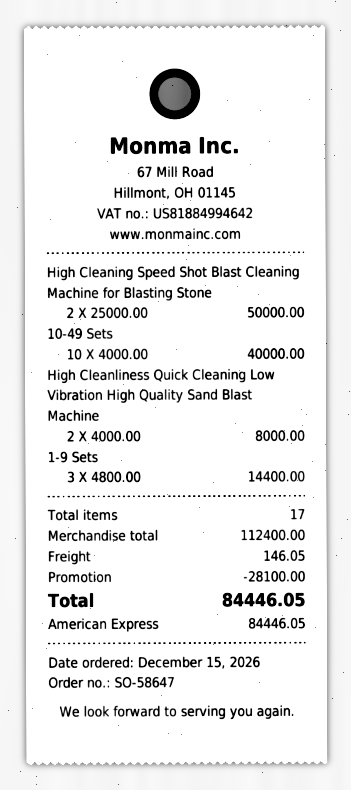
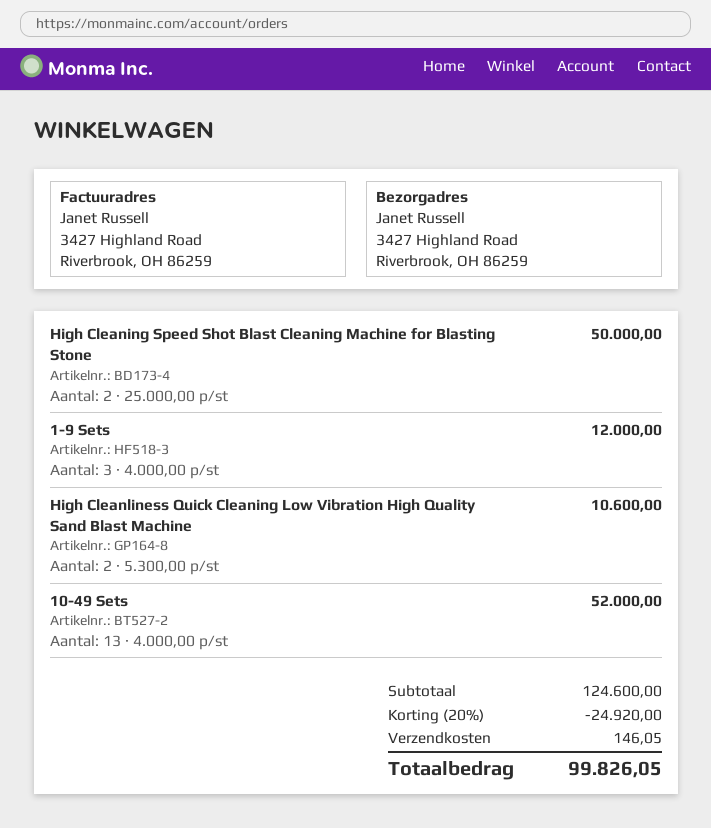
10-49 Sets: 10 x 4000.00 = 40000.00 -> 13 x 4000.00 = 52000.00
High Cleanliness Quick Cleaning Low Vibration High Quality Sand Blast Machine: 2 x 4000.00 = 8000.00 -> 2 x 5300.00 = 10600.00
1-9 Sets: 3 x 4800.00 = 14400.00 -> 3 x 4000.00 = 12000.00
subtotal: 112400.00 -> 124600.00
discount: 28100.00 -> 24920.00
total: 84446.05 -> 99826.05

